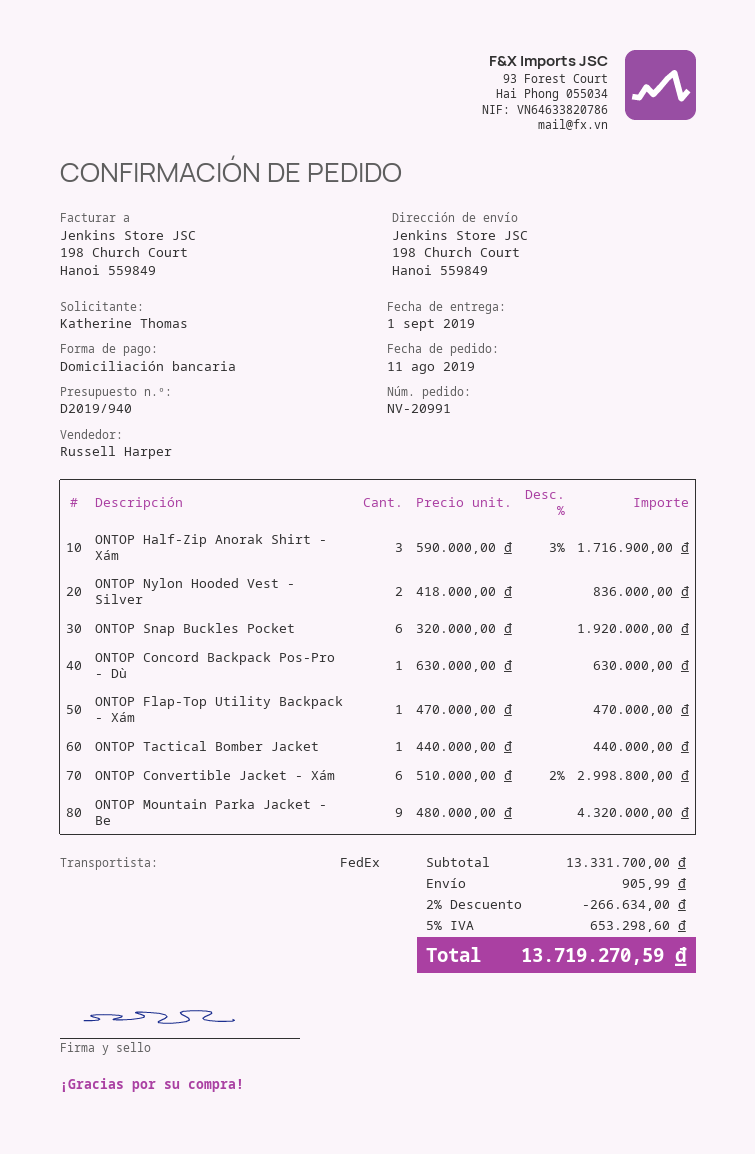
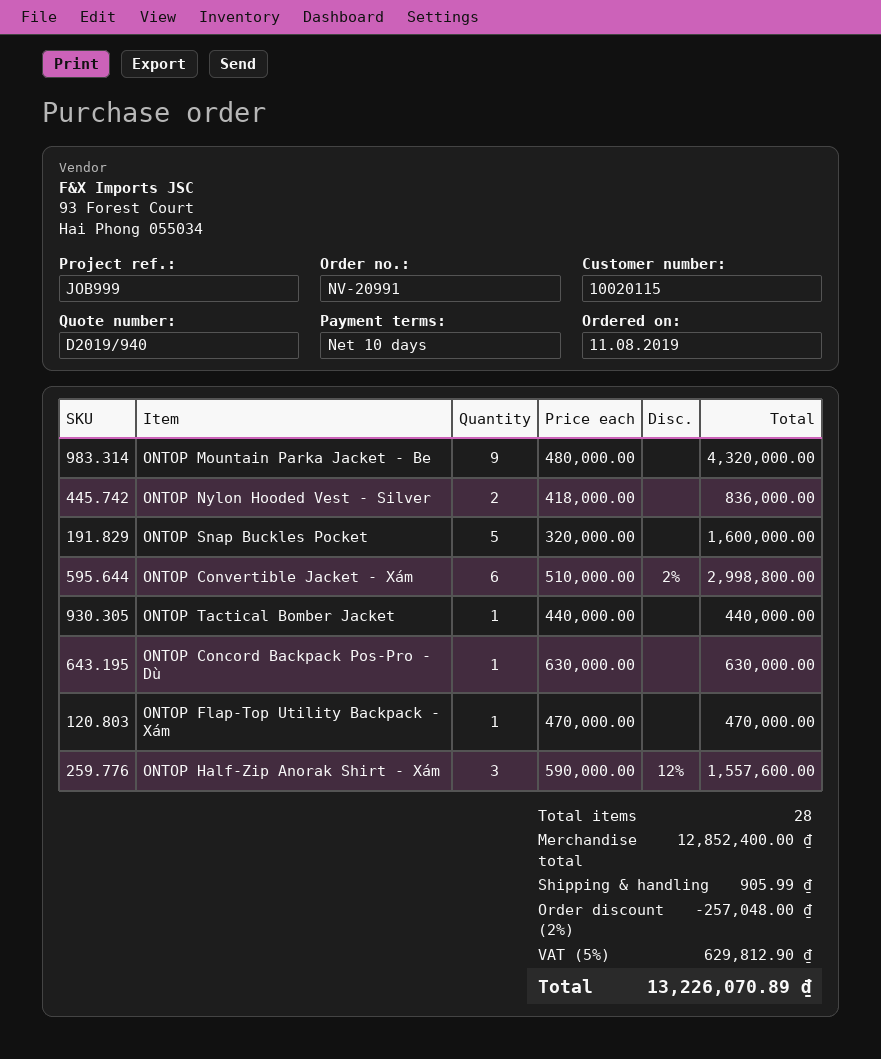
ONTOP Half-Zip Anorak Shirt - Xám: 3 x 590000.00 - 3% = 1716900.00 -> 3 x 590000.00 - 12% = 1557600.00
ONTOP Snap Buckles Pocket: 6 x 320000.00 = 1920000.00 -> 5 x 320000.00 = 1600000.00
subtotal: 13331700.00 -> 12852400.00
discount: 2% = 266634.00 -> 2% = 257048.00
tax: 5% = 653298.60 -> 5% = 629812.90
total: 13719270.59 -> 13226070.89

